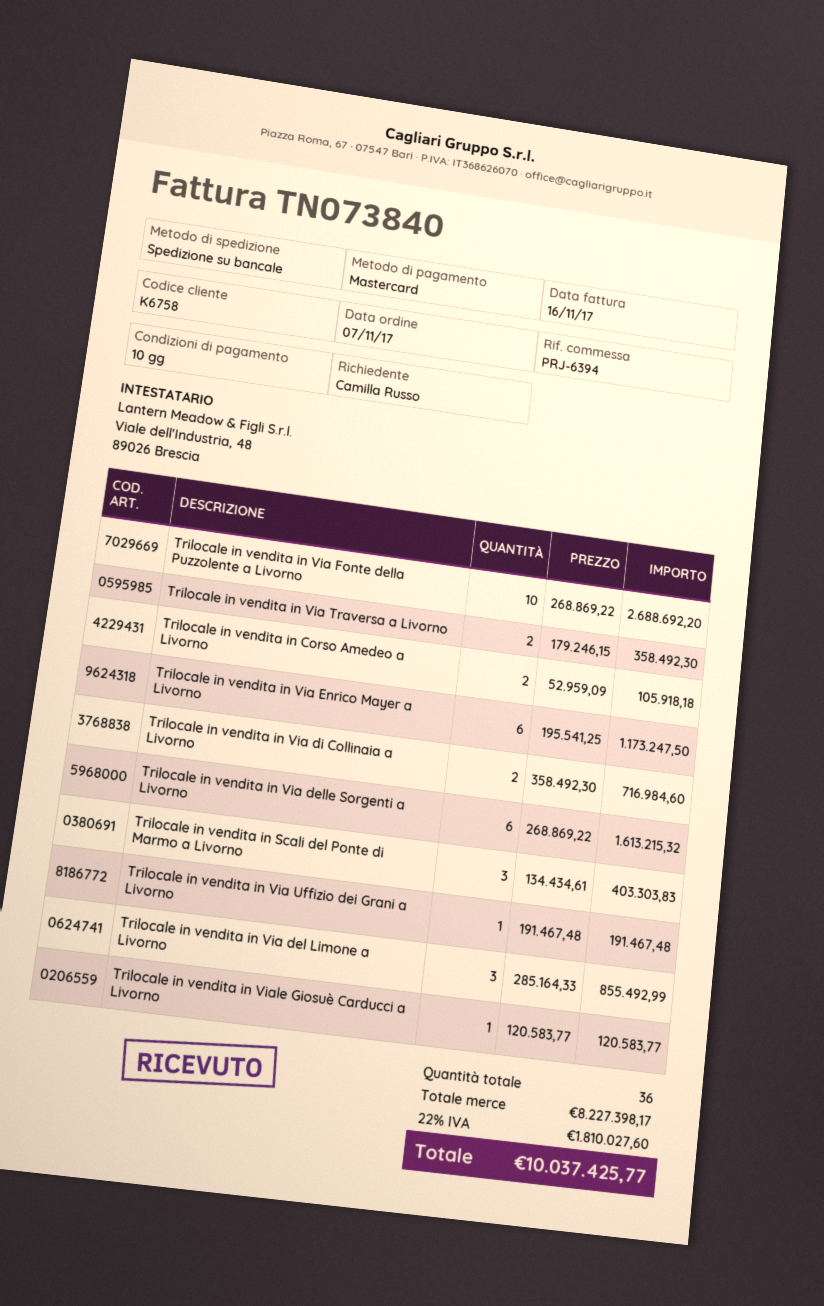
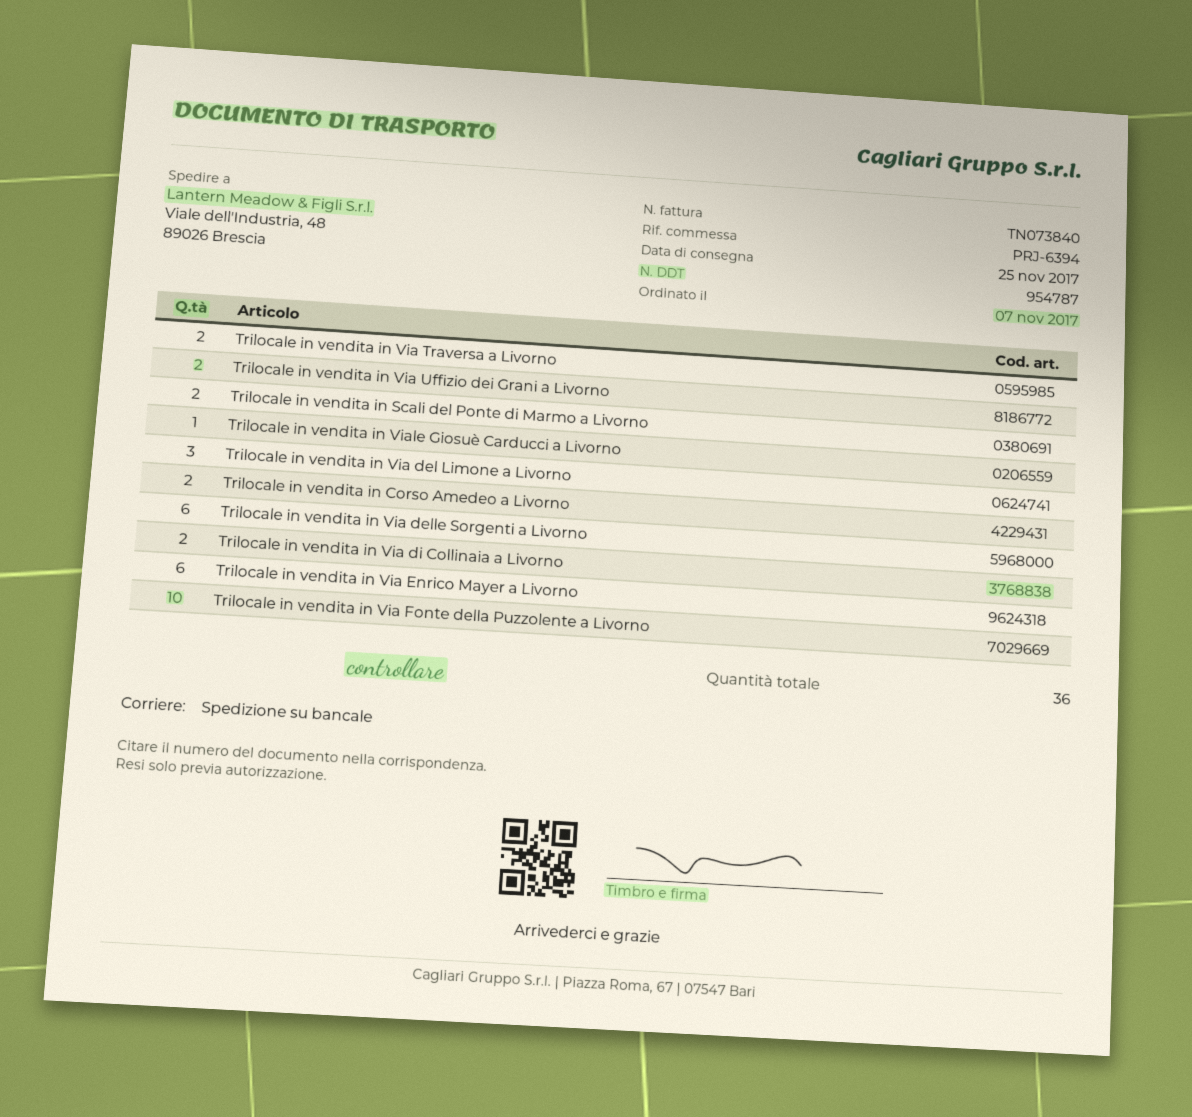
Trilocale in vendita in Scali del Ponte di Marmo a Livorno: 3 -> 2
Trilocale in vendita in Via Uffizio dei Grani a Livorno: 1 -> 2

